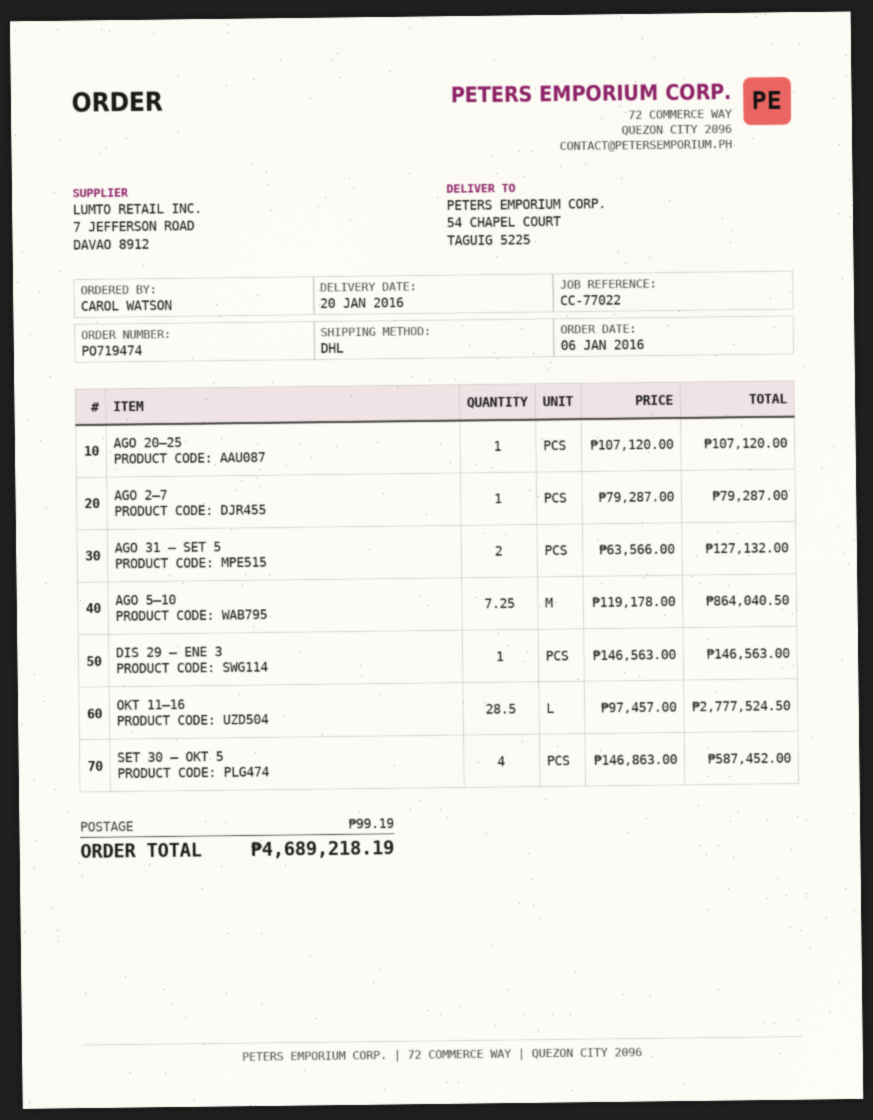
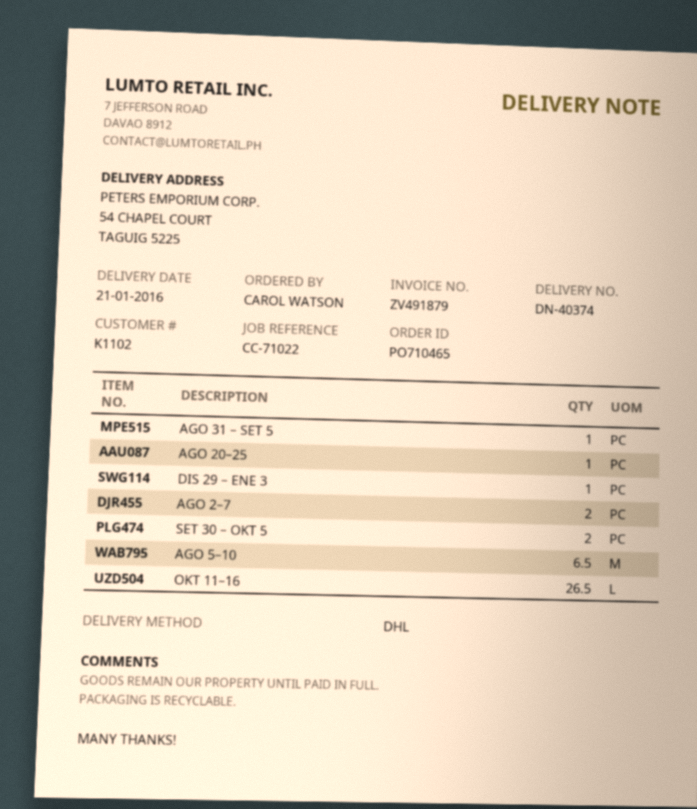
order number: PO719474 -> PO710465
delivery date: 2016-01-20 -> 2016-01-21
reference: CC-77022 -> CC-71022
AGO 2–7: 1 -> 2
AGO 31 – SET 5: 2 -> 1
AGO 5–10: 7.25 -> 6.5
OKT 11–16: 28.5 -> 26.5
SET 30 – OKT 5: 4 -> 2

